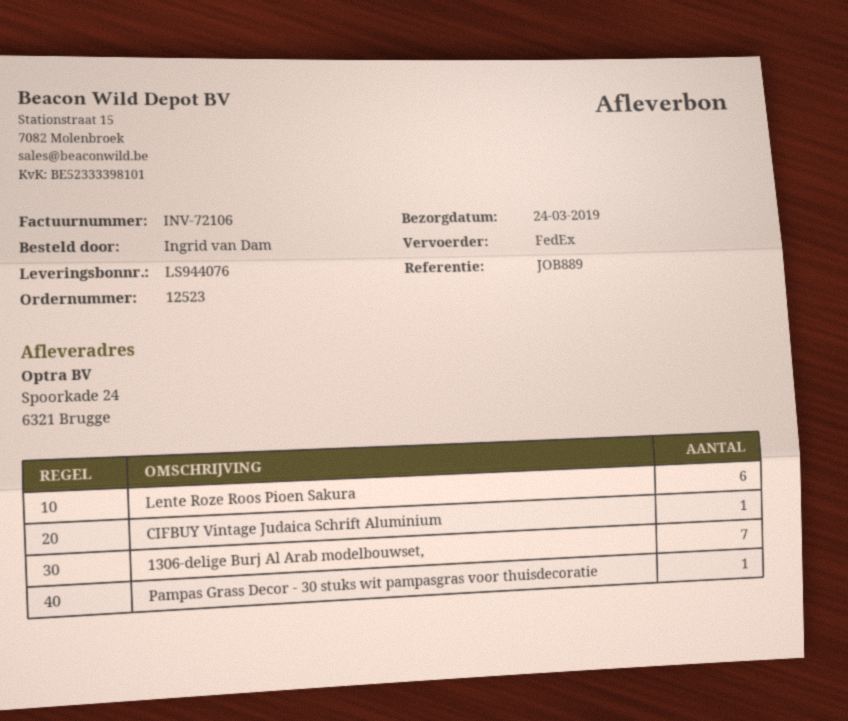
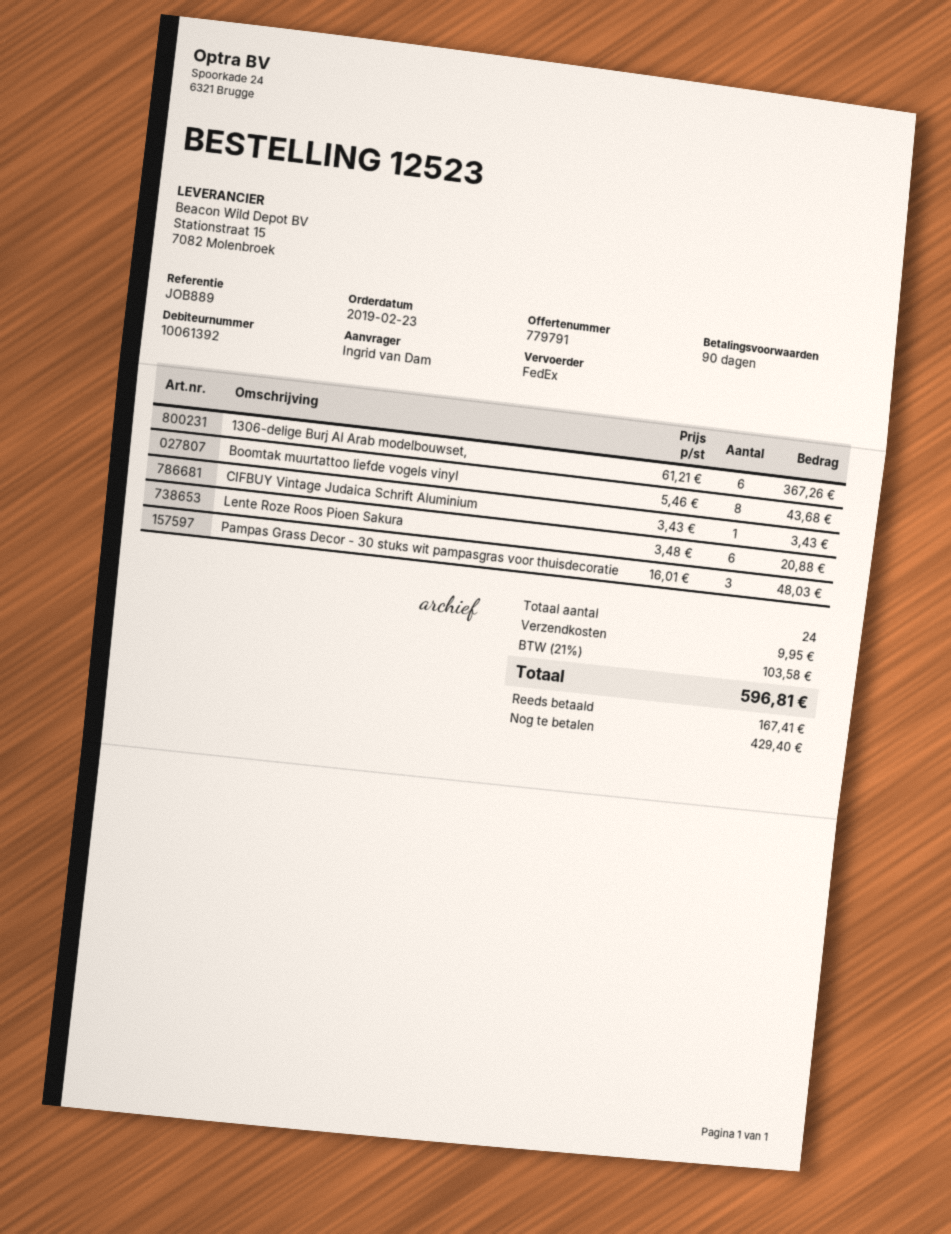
1306-delige Burj Al Arab modelbouwset,: 7 -> 6
Pampas Grass Decor - 30 stuks wit pampasgras voor thuisdecoratie: 1 -> 3
Boomtak muurtattoo liefde vogels vinyl: none -> 8

